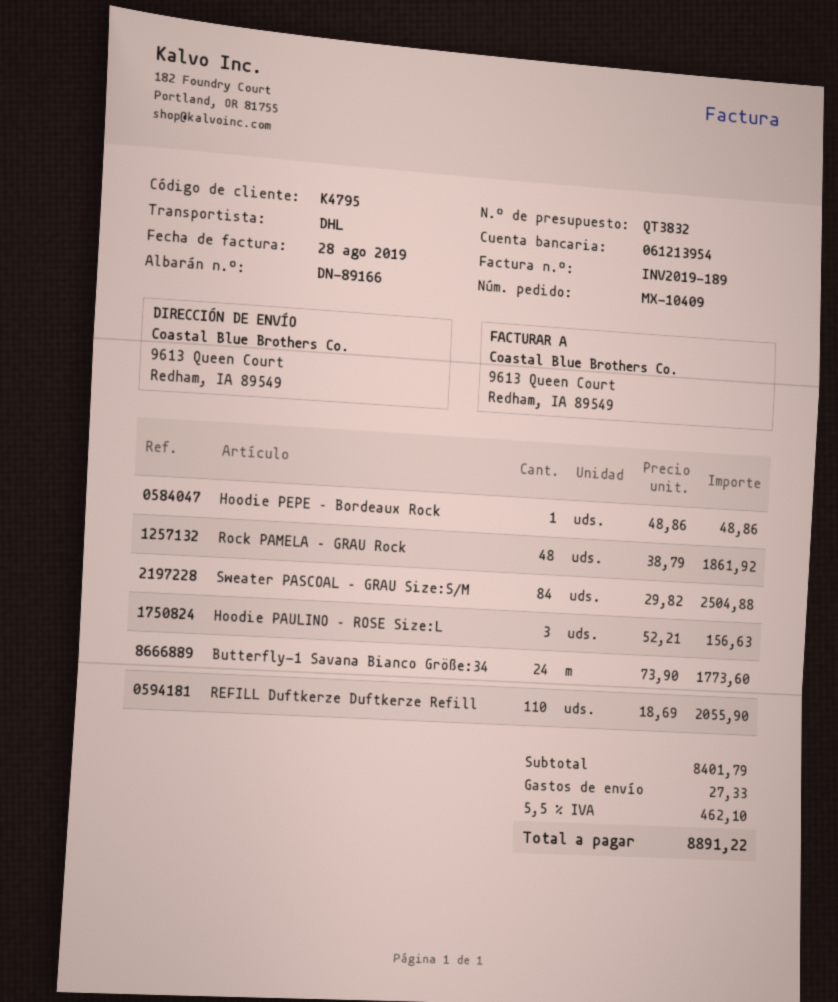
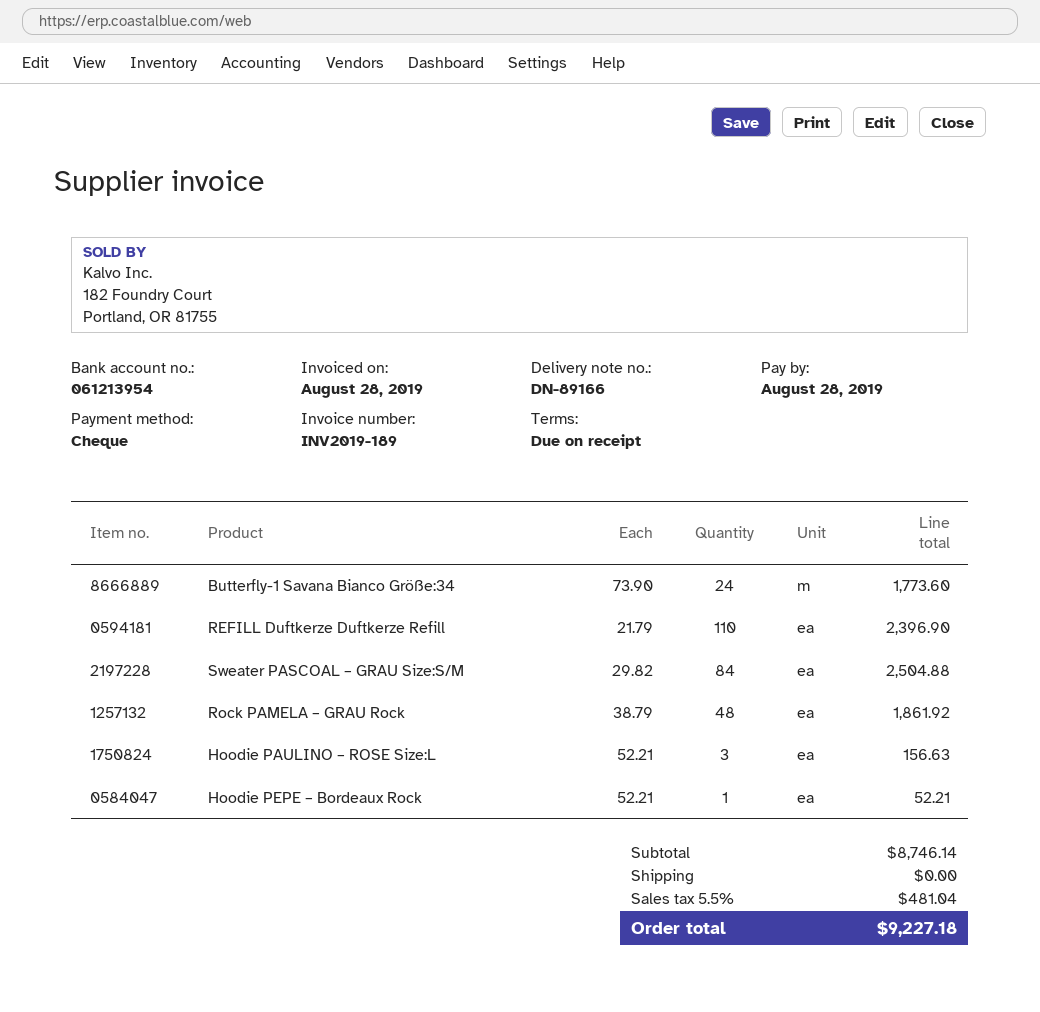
Hoodie PEPE – Bordeaux Rock: 1 x 48.86 = 48.86 -> 1 x 52.21 = 52.21
REFILL Duftkerze Duftkerze Refill: 110 x 18.69 = 2055.90 -> 110 x 21.79 = 2396.90
subtotal: 8401.79 -> 8746.14
shipping: 27.33 -> 0.00
tax: 5.5% = 462.10 -> 5.5% = 481.04
total: 8891.22 -> 9227.18

